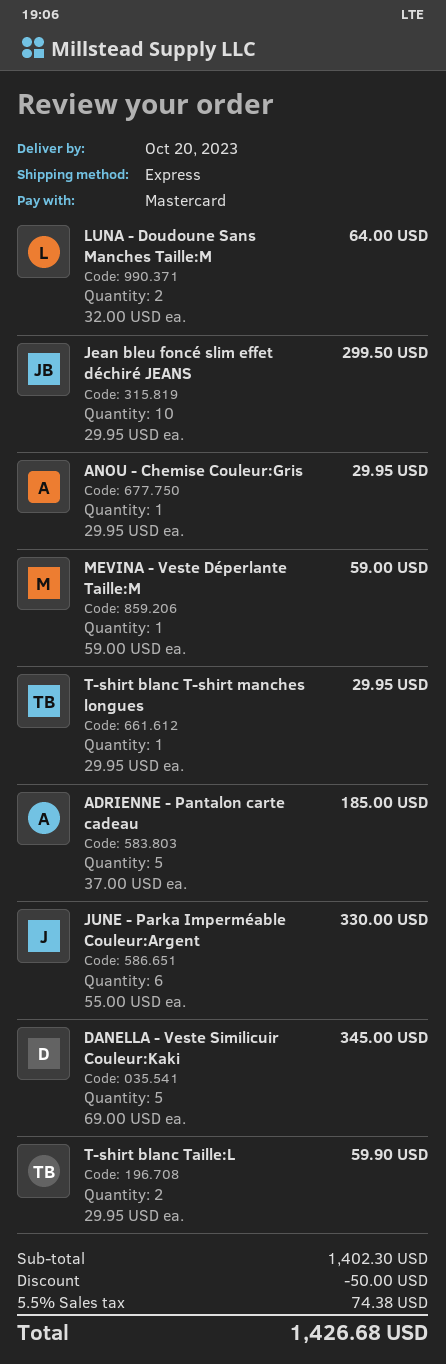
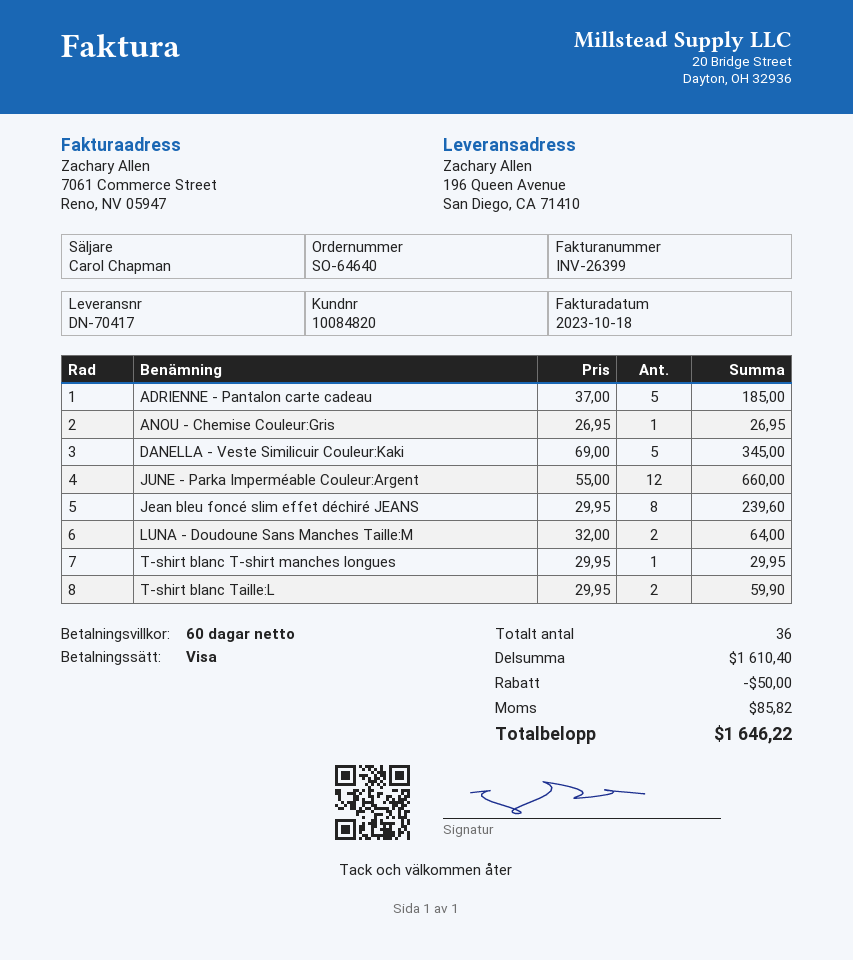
payment method: Mastercard -> Visa
Jean bleu foncé slim effet déchiré JEANS: 10 x 29.95 = 299.50 -> 8 x 29.95 = 239.60
ANOU - Chemise Couleur:Gris: 1 x 29.95 = 29.95 -> 1 x 26.95 = 26.95
MEVINA - Veste Déperlante Taille:M: 1 x 59.00 = 59.00 -> none
JUNE - Parka Imperméable Couleur:Argent: 6 x 55.00 = 330.00 -> 12 x 55.00 = 660.00
subtotal: 1402.30 -> 1610.40
tax: 74.38 -> 85.82
total: 1426.68 -> 1646.22

